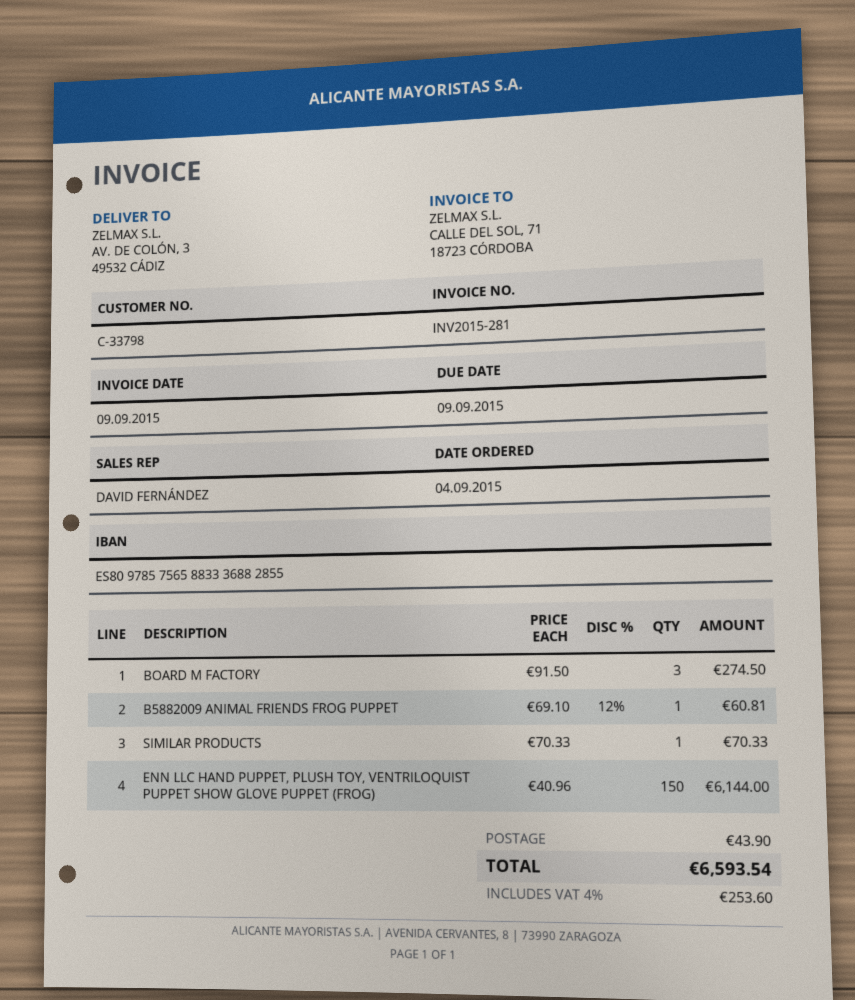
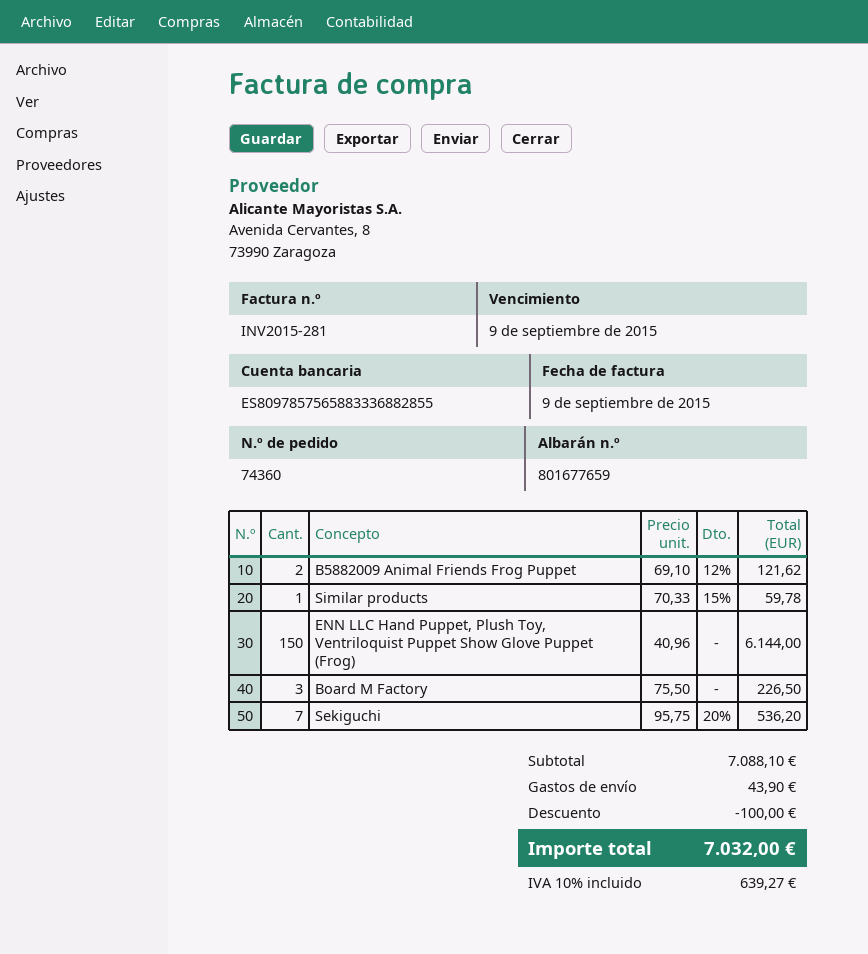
BOARD M FACTORY: 3 x 91.50 = 274.50 -> 3 x 75.50 = 226.50
B5882009 ANIMAL FRIENDS FROG PUPPET: 1 x 69.10 - 12% = 60.81 -> 2 x 69.10 - 12% = 121.62
SIMILAR PRODUCTS: 1 x 70.33 = 70.33 -> 1 x 70.33 - 15% = 59.78
Sekiguchi: none -> 7 x 95.75 - 20% = 536.20
discount: none -> 100.00
tax: 4% = 253.60 -> 10% = 639.27
total: 6593.54 -> 7032.00

